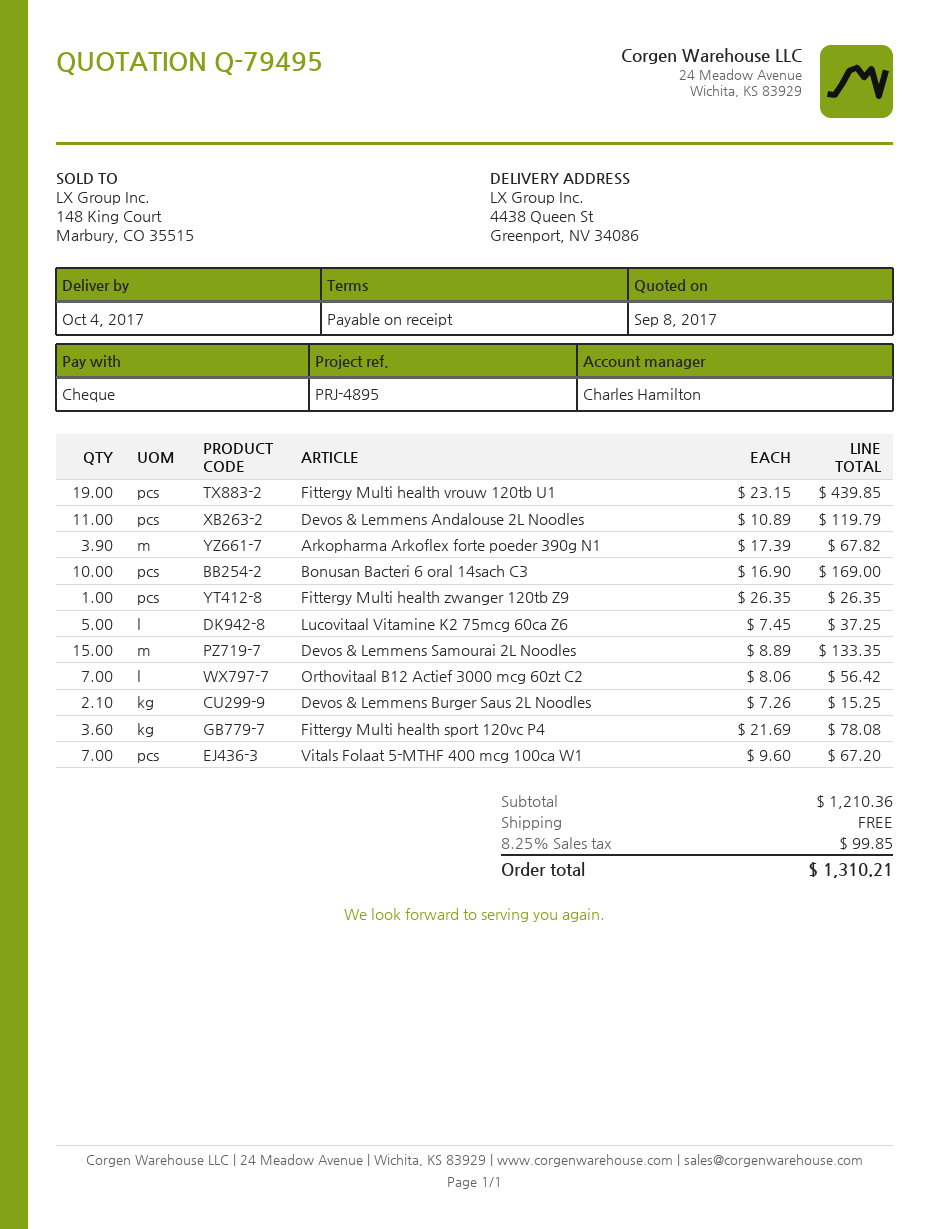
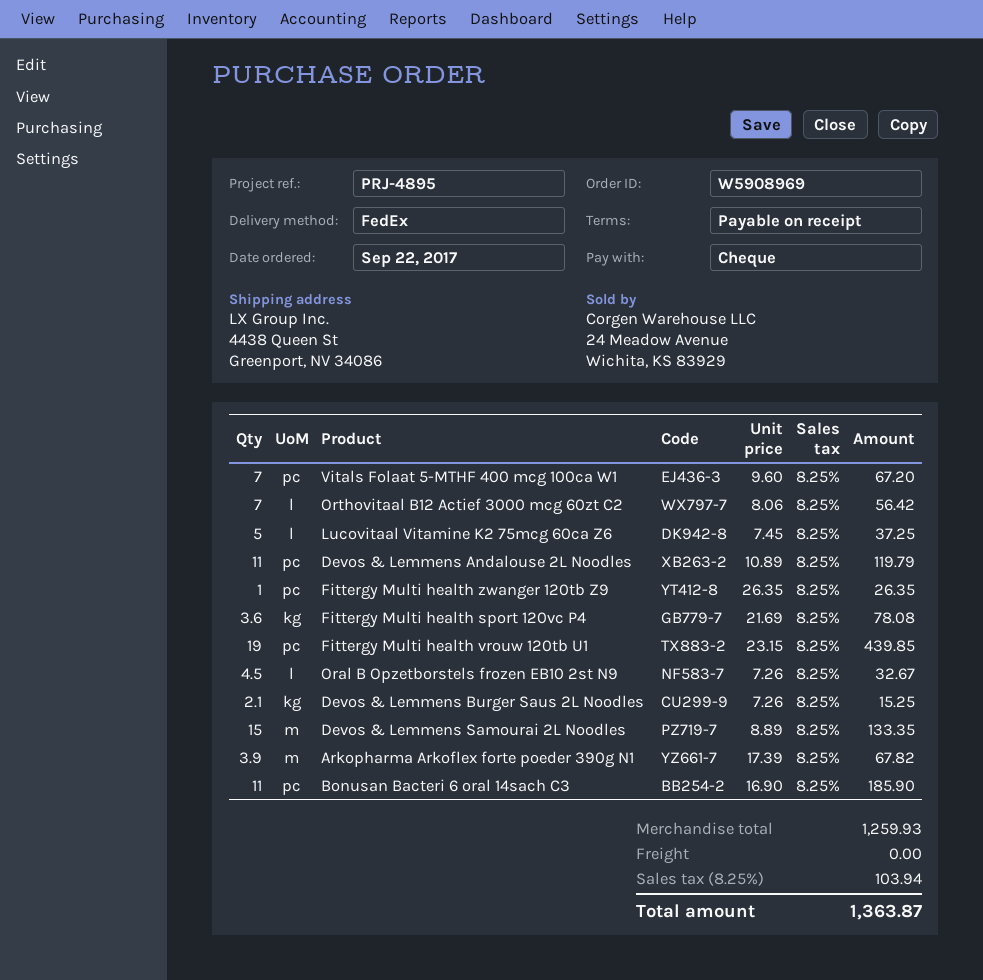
Bonusan Bacteri 6 oral 14sach C3: 10 x 16.90 = 169.00 -> 11 x 16.90 = 185.90
Oral B Opzetborstels frozen EB10 2st N9: none -> 4.5 x 7.26 = 32.67
subtotal: 1210.36 -> 1259.93
tax: 8.25% = 99.85 -> 8.25% = 103.94
total: 1310.21 -> 1363.87

